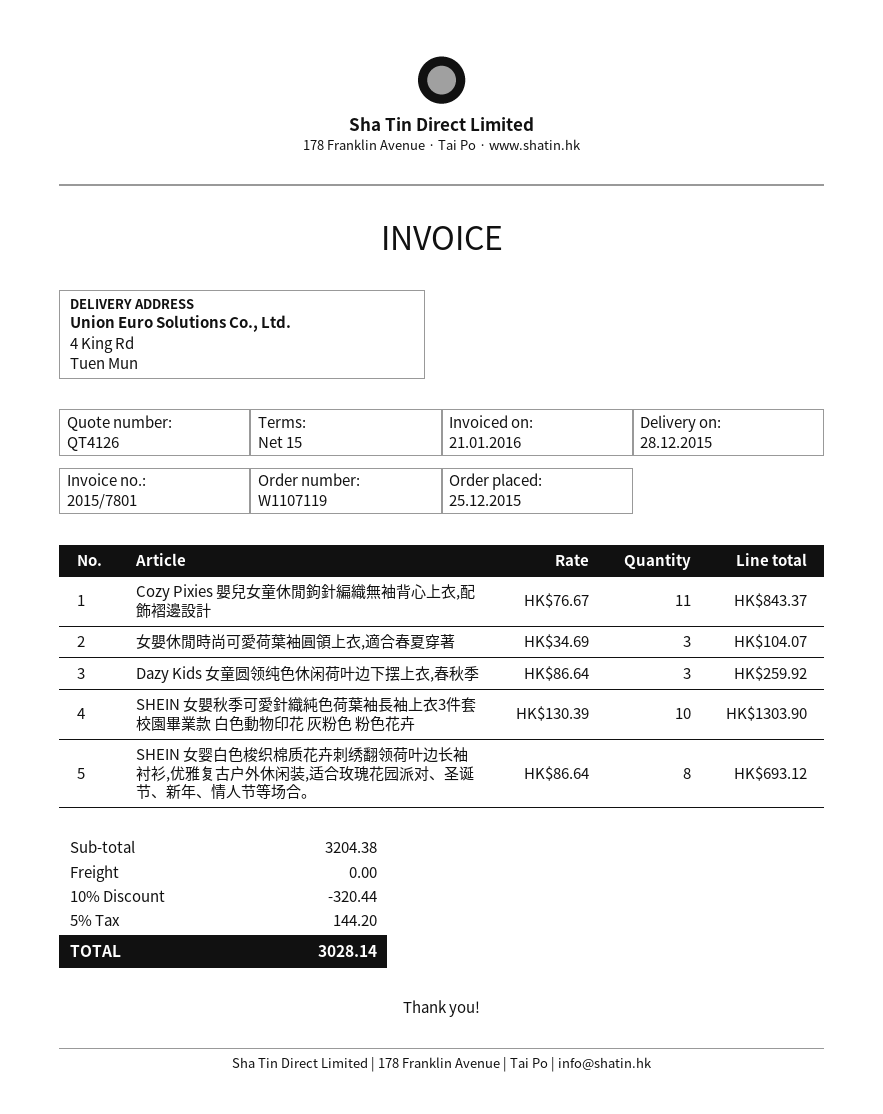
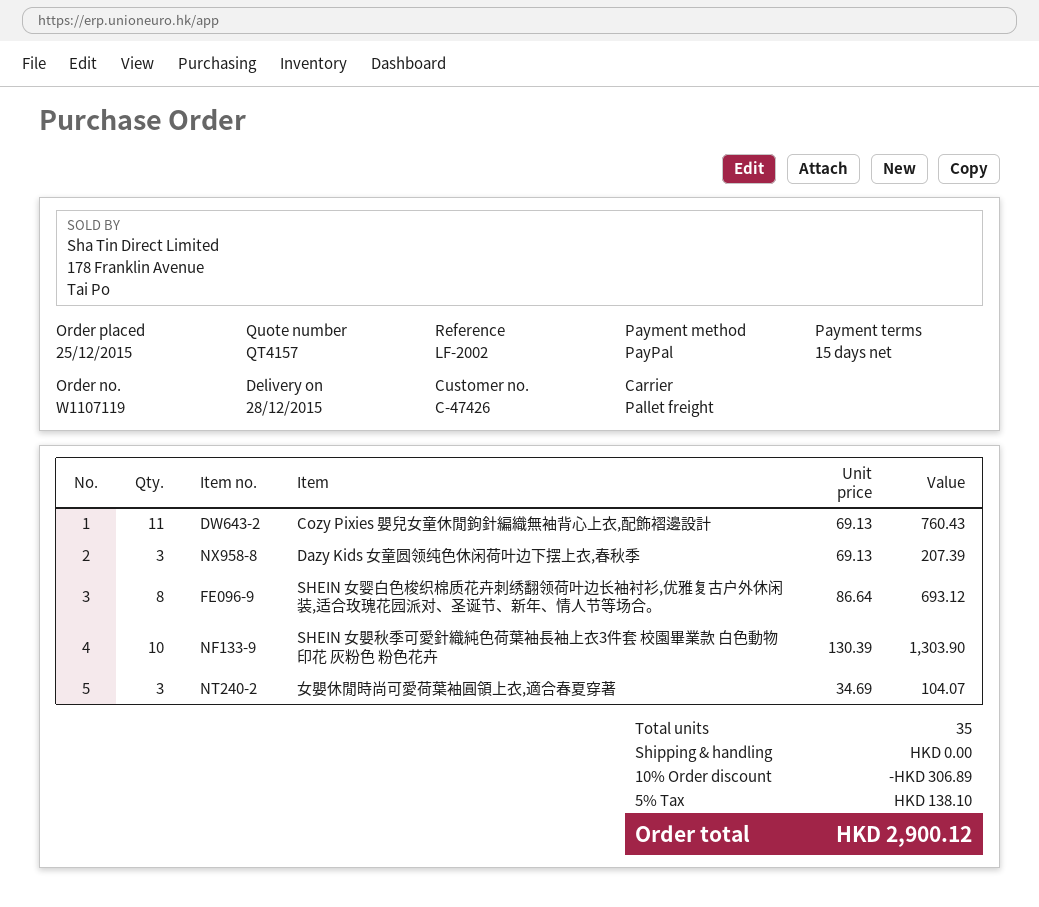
quote number: QT4126 -> QT4157
Cozy Pixies 嬰兒女童休閒鉤針編織無袖背心上衣,配飾褶邊設計: 11 x 76.67 = 843.37 -> 11 x 69.13 = 760.43
Dazy Kids 女童圆领纯色休闲荷叶边下摆上衣,春秋季: 3 x 86.64 = 259.92 -> 3 x 69.13 = 207.39
discount: 10% = 320.44 -> 10% = 306.89
tax: 5% = 144.20 -> 5% = 138.10
total: 3028.14 -> 2900.12

